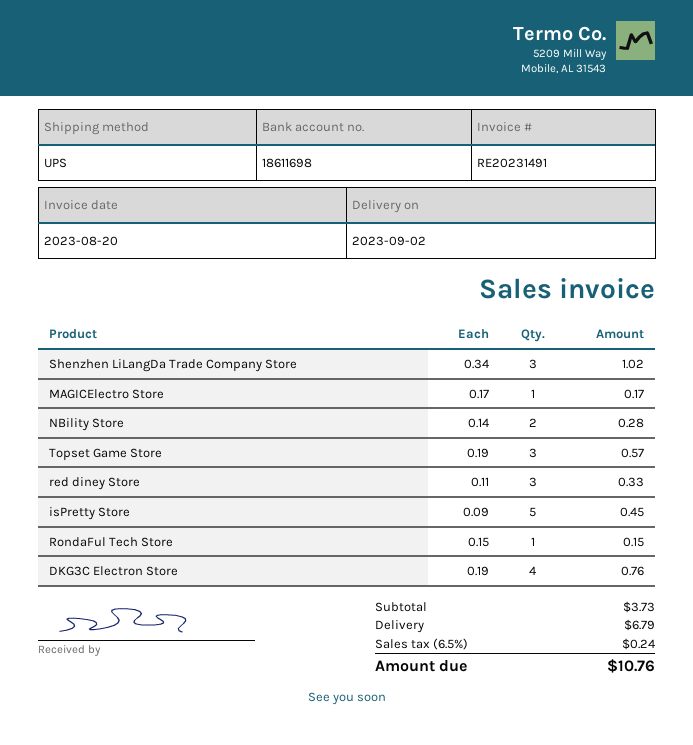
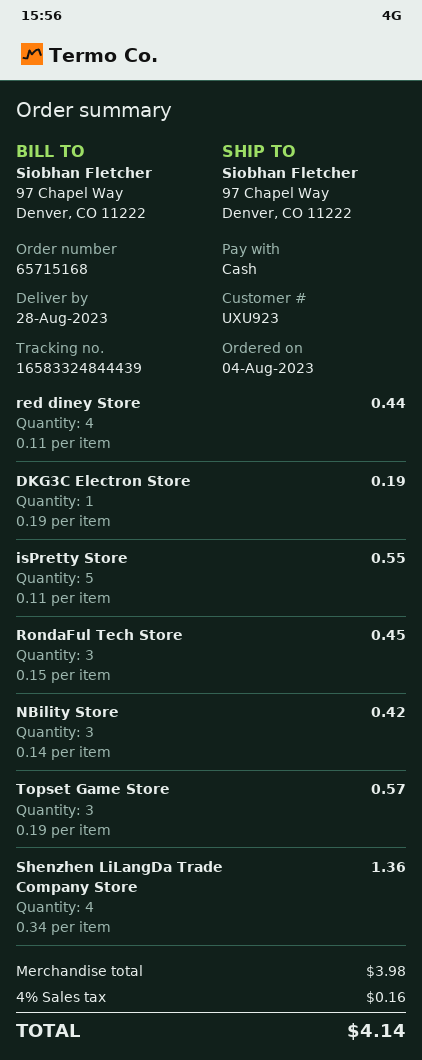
delivery date: 2023-09-02 -> 2023-08-28
Shenzhen LiLangDa Trade Company Store: 3 x 0.34 = 1.02 -> 4 x 0.34 = 1.36
MAGICElectro Store: 1 x 0.17 = 0.17 -> none
NBility Store: 2 x 0.14 = 0.28 -> 3 x 0.14 = 0.42
red diney Store: 3 x 0.11 = 0.33 -> 4 x 0.11 = 0.44
isPretty Store: 5 x 0.09 = 0.45 -> 5 x 0.11 = 0.55
RondaFul Tech Store: 1 x 0.15 = 0.15 -> 3 x 0.15 = 0.45
DKG3C Electron Store: 4 x 0.19 = 0.76 -> 1 x 0.19 = 0.19
subtotal: 3.73 -> 3.98
shipping: 6.79 -> none
tax: 6.5% = 0.24 -> 4% = 0.16
total: 10.76 -> 4.14

